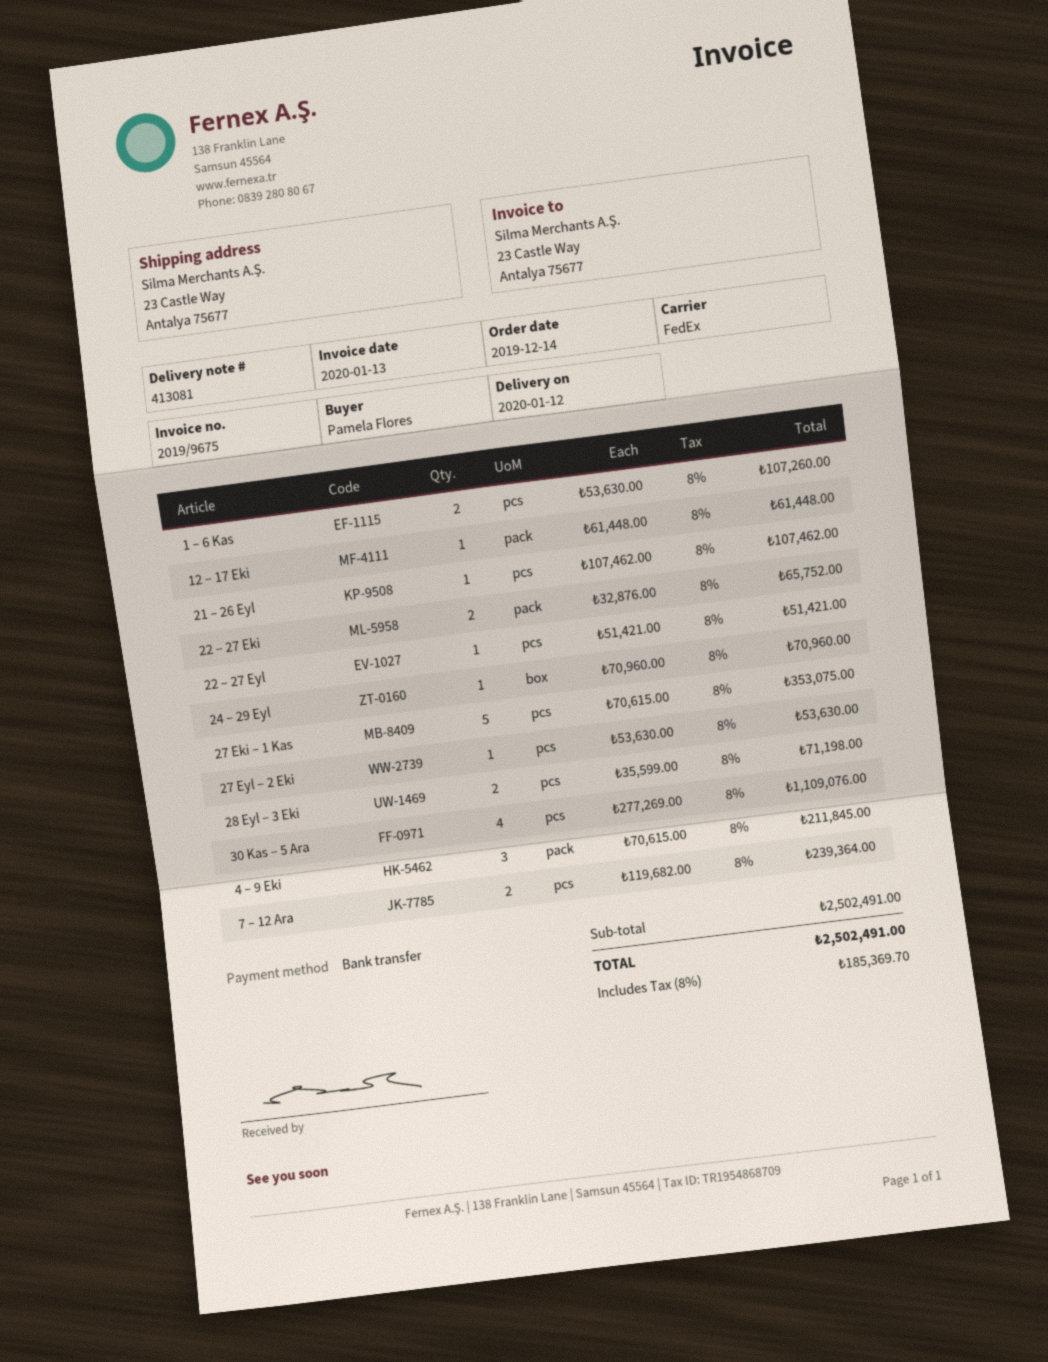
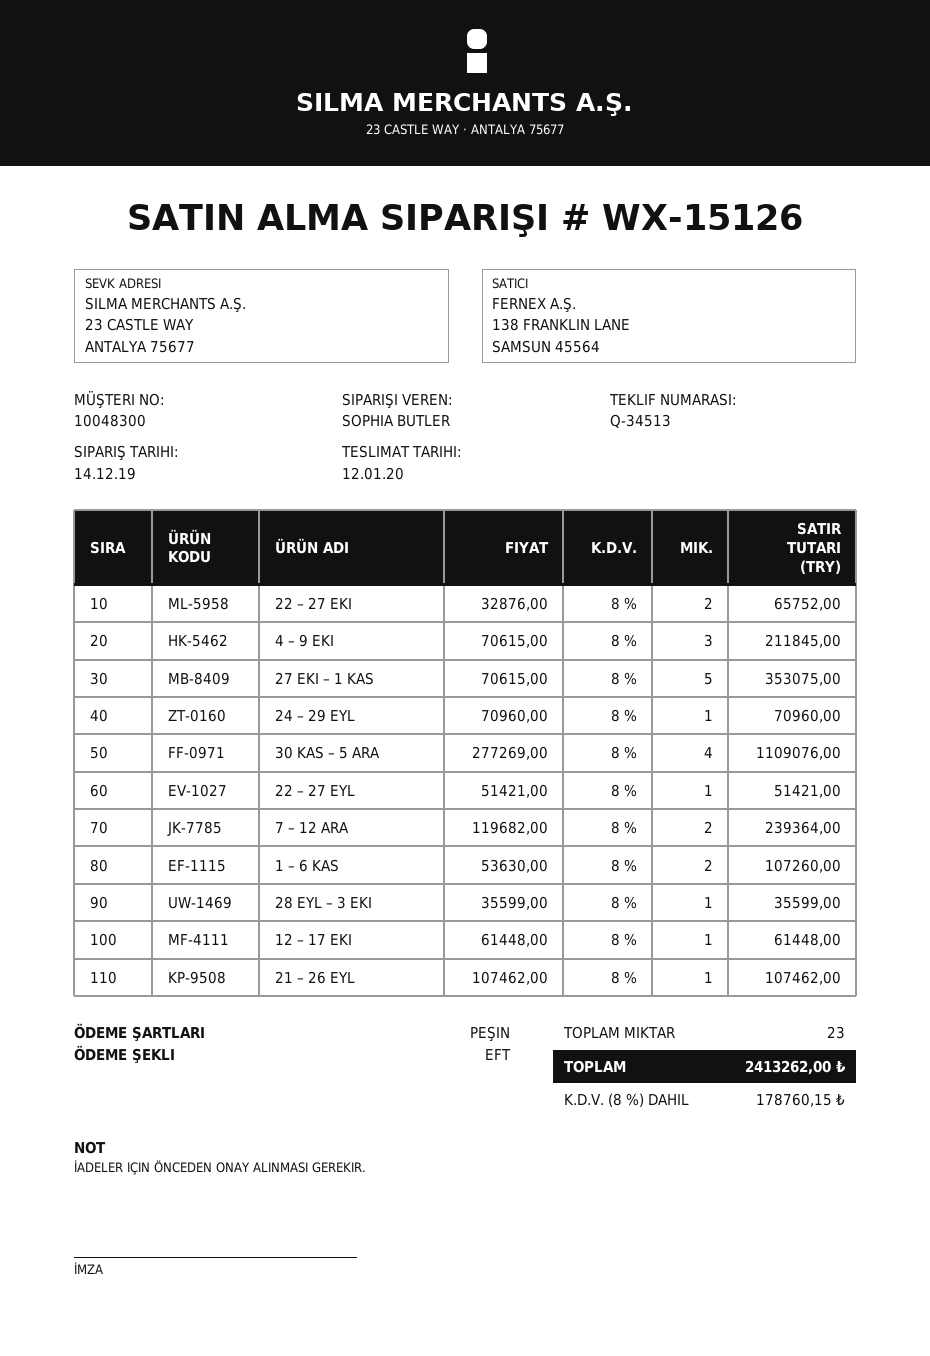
ordered by: Pamela Flores -> SOPHIA BUTLER
27 Eyl – 2 Eki: 1 x 53630.00 = 53630.00 -> none
28 Eyl – 3 Eki: 2 x 35599.00 = 71198.00 -> 1 x 35599.00 = 35599.00
tax: 8% = 185369.70 -> 8% = 178760.15
total: 2502491.00 -> 2413262.00

